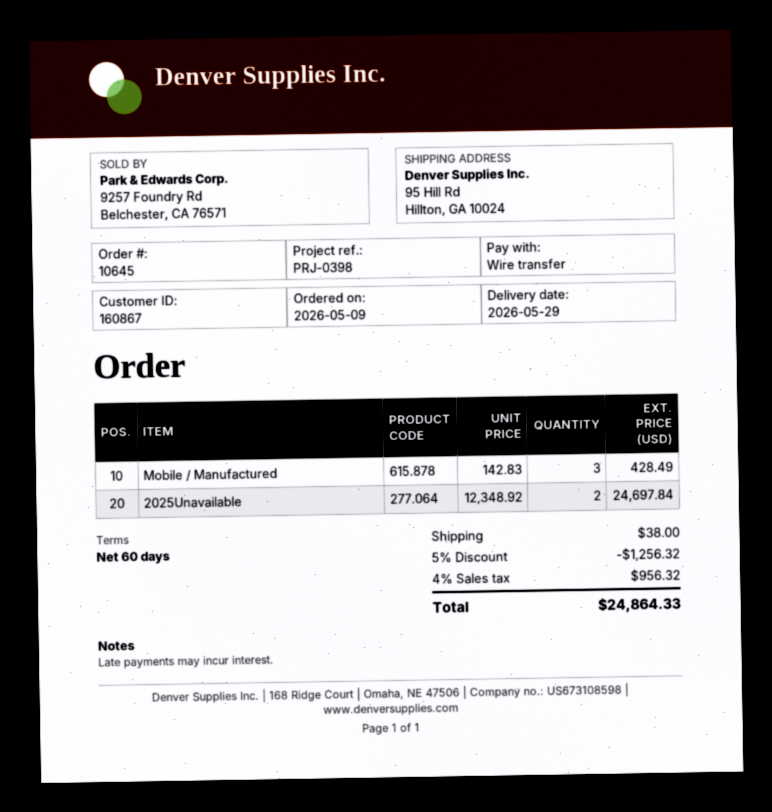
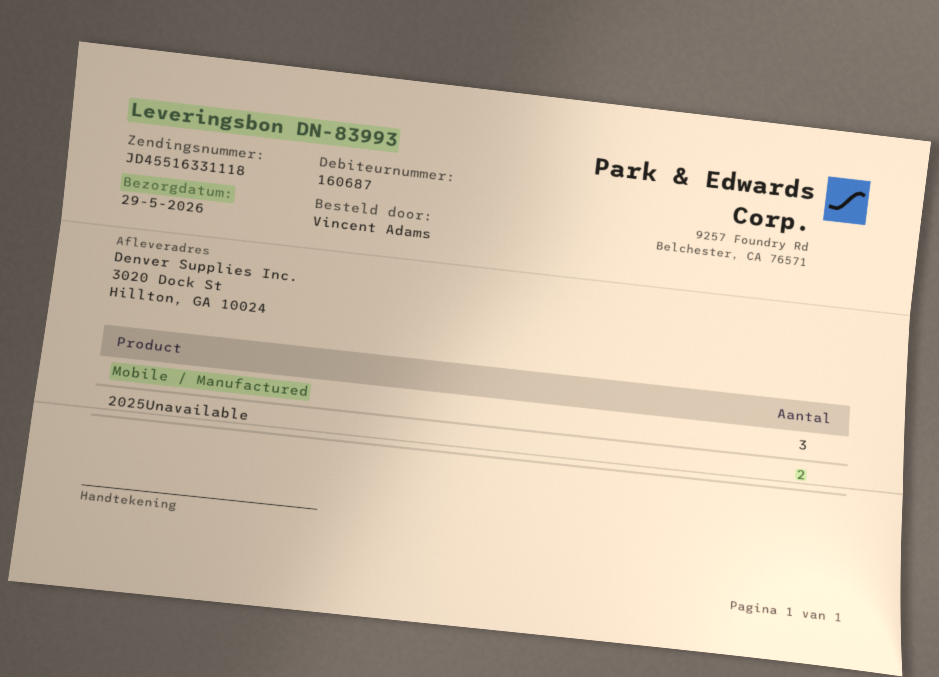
customer number: 160867 -> 160687
ship to: 95 Hill Rd, Hillton, GA 10024 -> 3020 Dock St, Hillton, GA 10024

